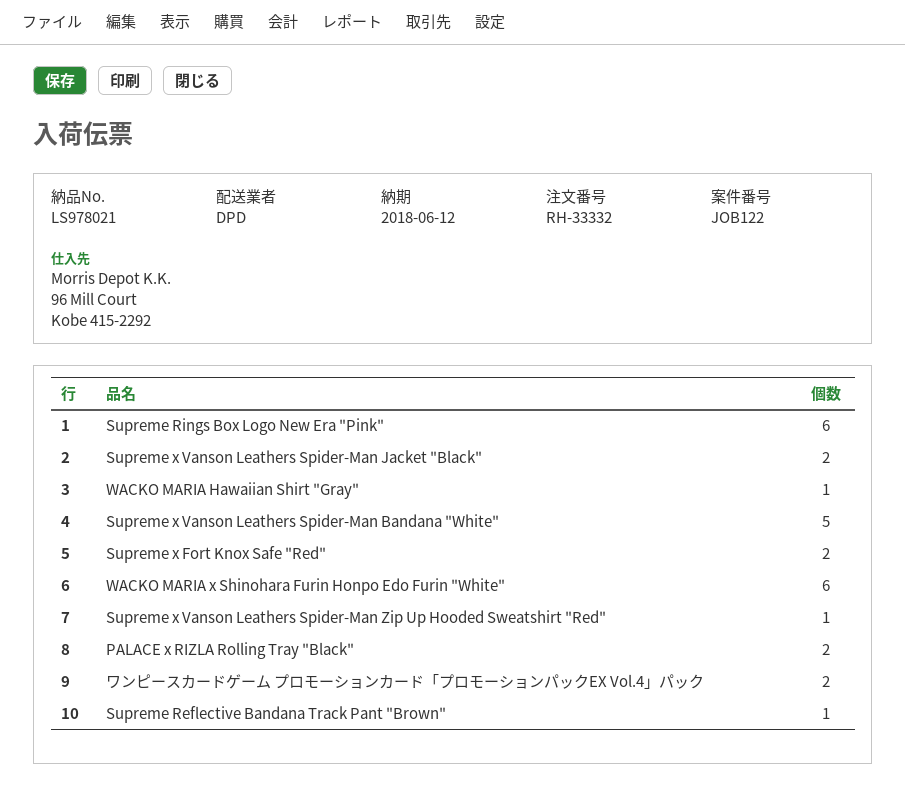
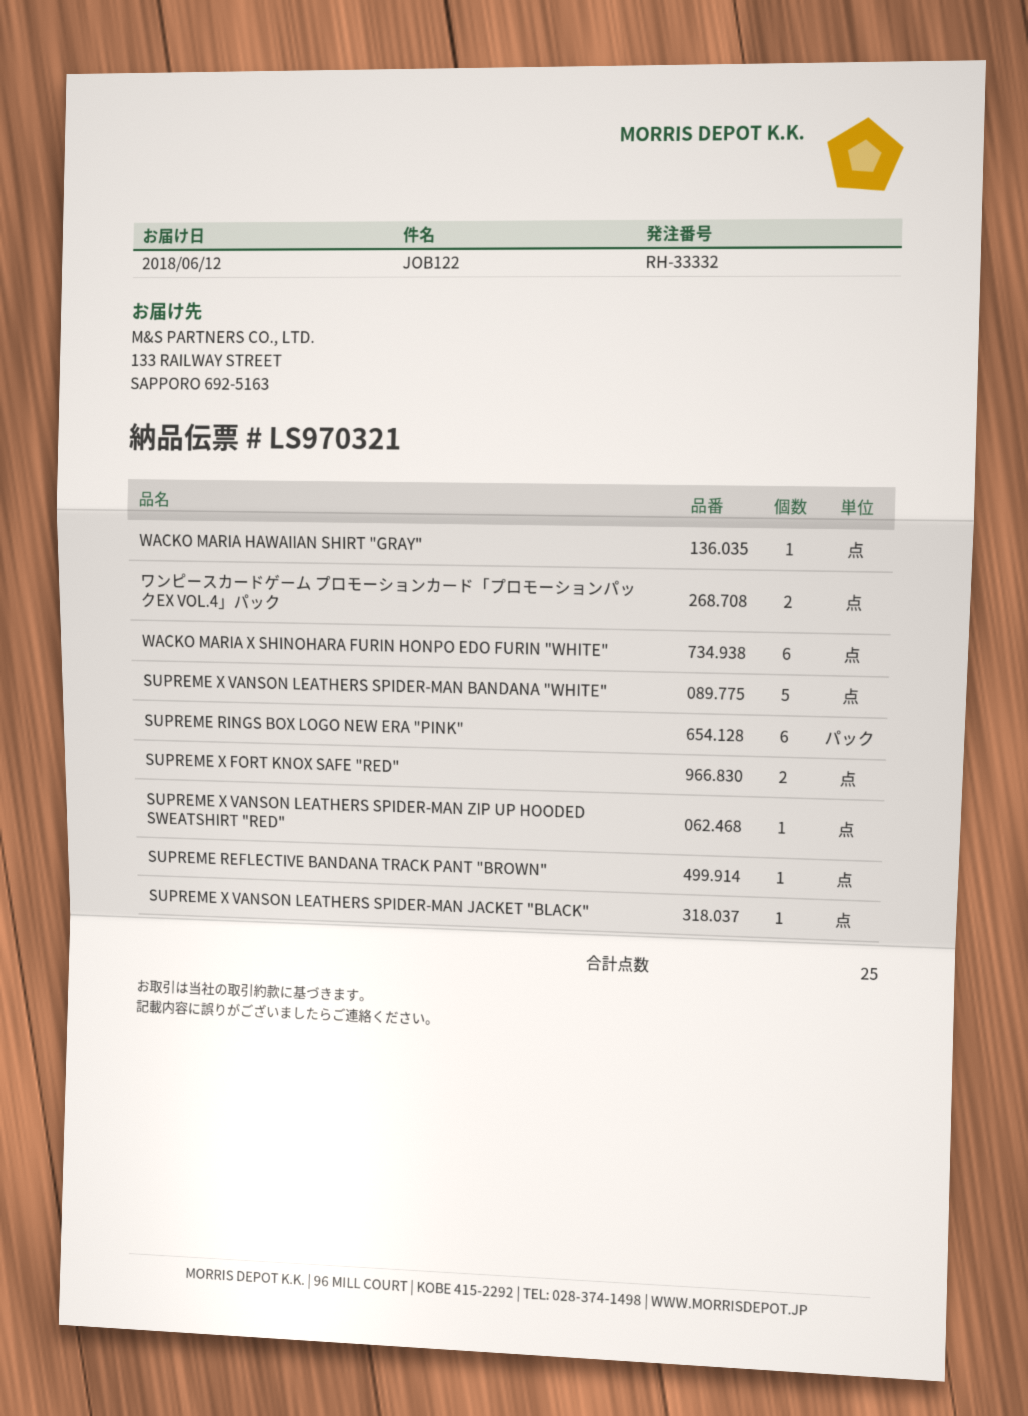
delivery note number: LS978021 -> LS970321
Supreme x Vanson Leathers Spider-Man Jacket "Black": 2 -> 1
PALACE x RIZLA Rolling Tray "Black": 2 -> none

